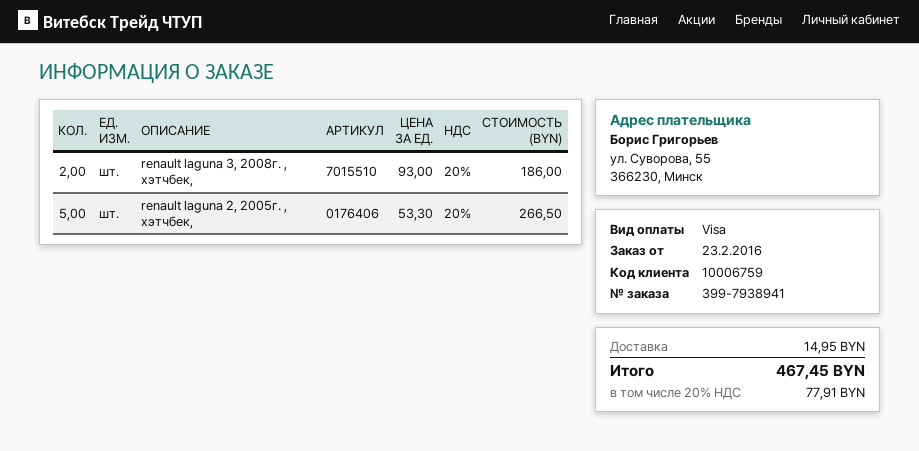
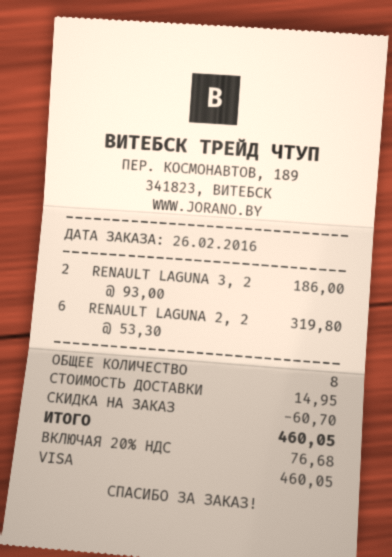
order date: 2016-02-23 -> 2016-02-26
renault laguna 2, 2005г. , хэтчбек,: 5 x 53.30 = 266.50 -> 6 x 53.30 = 319.80
discount: none -> 60.70
tax: 20% = 77.91 -> 20% = 76.68
total: 467.45 -> 460.05

